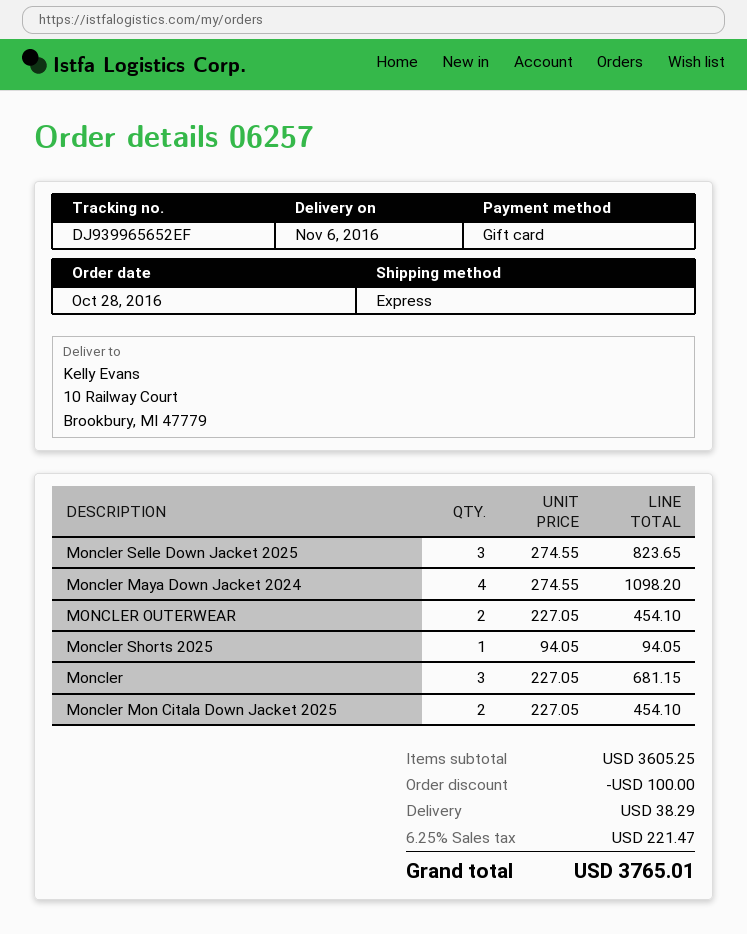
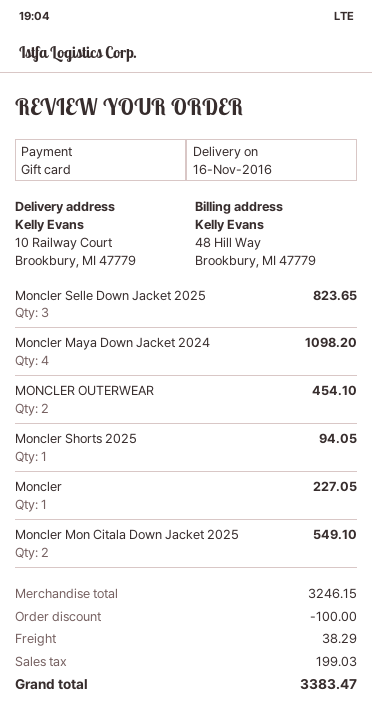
delivery date: 2016-11-06 -> 2016-11-16
Moncler: 3 for 681.15 -> 1 for 227.05
Moncler Mon Citala Down Jacket 2025: 2 for 454.10 -> 2 for 549.10
subtotal: 3605.25 -> 3246.15
tax: 221.47 -> 199.03
total: 3765.01 -> 3383.47

